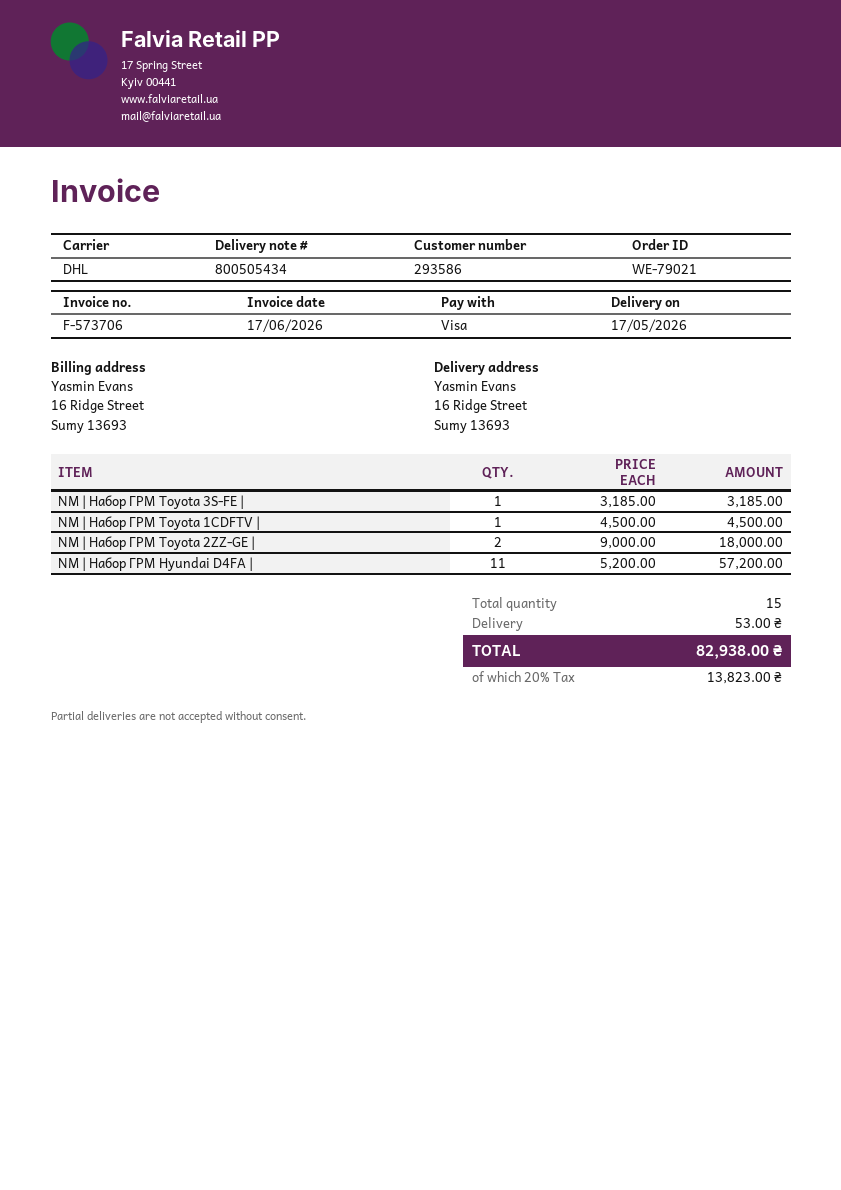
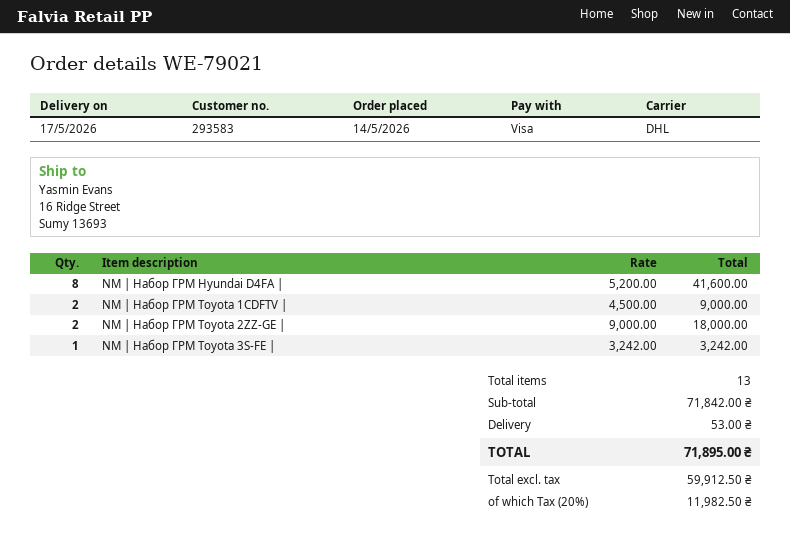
customer number: 293586 -> 293583
NM | Набор ГРМ Toyota 3S-FE |: 1 x 3185.00 = 3185.00 -> 1 x 3242.00 = 3242.00
NM | Набор ГРМ Toyota 1CDFTV |: 1 x 4500.00 = 4500.00 -> 2 x 4500.00 = 9000.00
NM | Набор ГРМ Hyundai D4FA |: 11 x 5200.00 = 57200.00 -> 8 x 5200.00 = 41600.00
total quantity: 15 -> 13
tax: 20% = 13823.00 -> 20% = 11982.50
total: 82938.00 -> 71895.00

